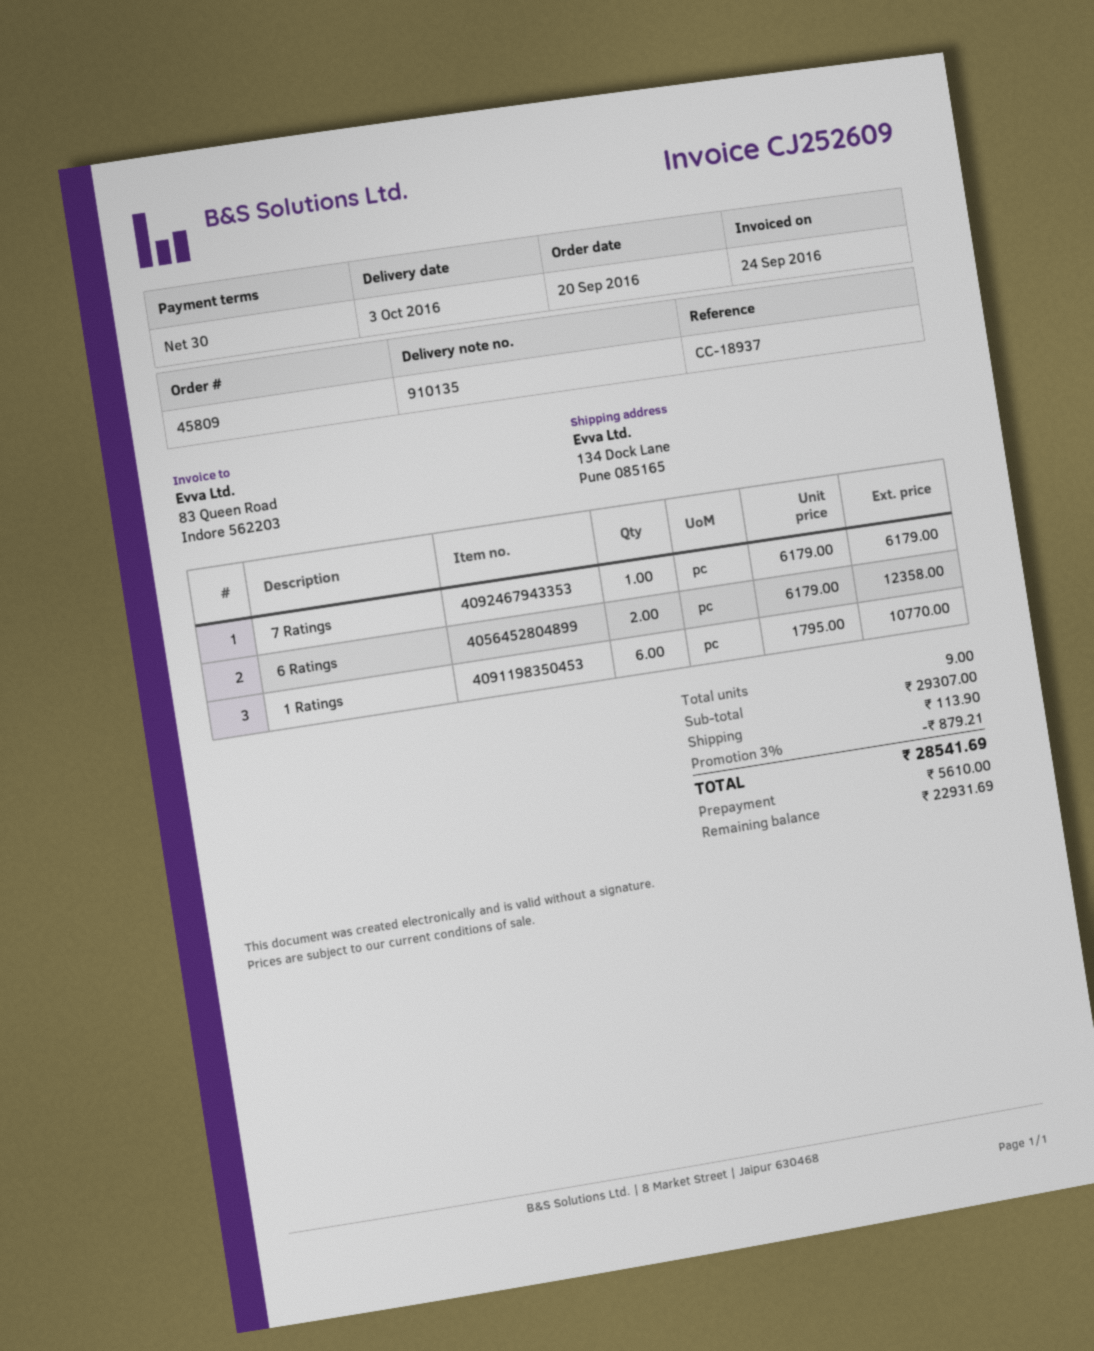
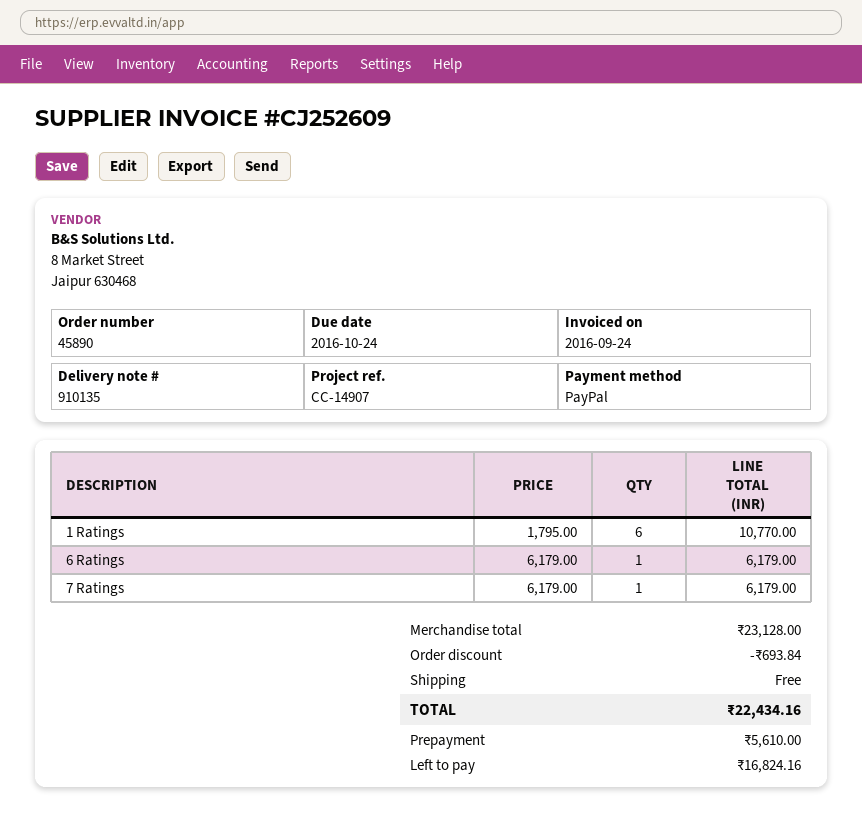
order number: 45809 -> 45890
reference: CC-18937 -> CC-14907
6 Ratings: 2 x 6179.00 = 12358.00 -> 1 x 6179.00 = 6179.00
subtotal: 29307.00 -> 23128.00
discount: 879.21 -> 693.84
shipping: 113.90 -> 0.00
total: 28541.69 -> 22434.16
balance: 22931.69 -> 16824.16

